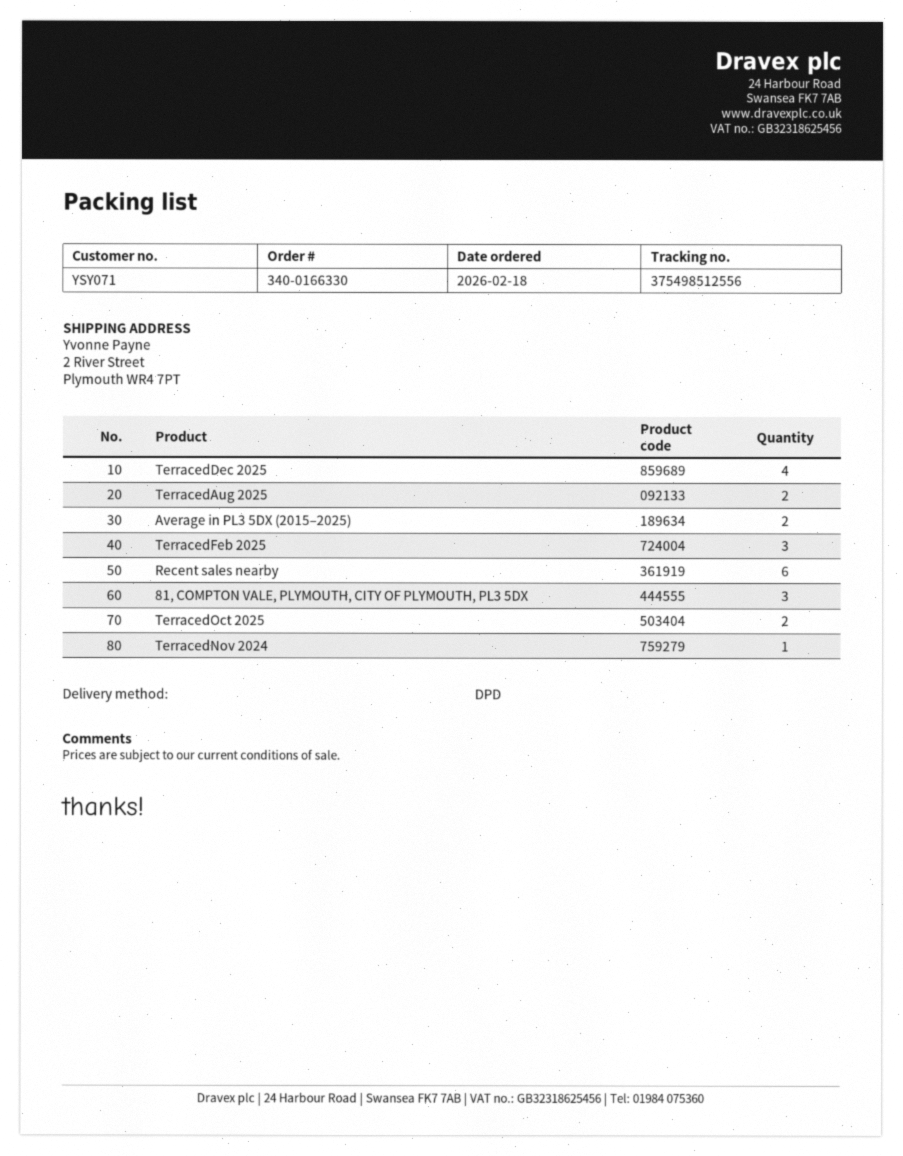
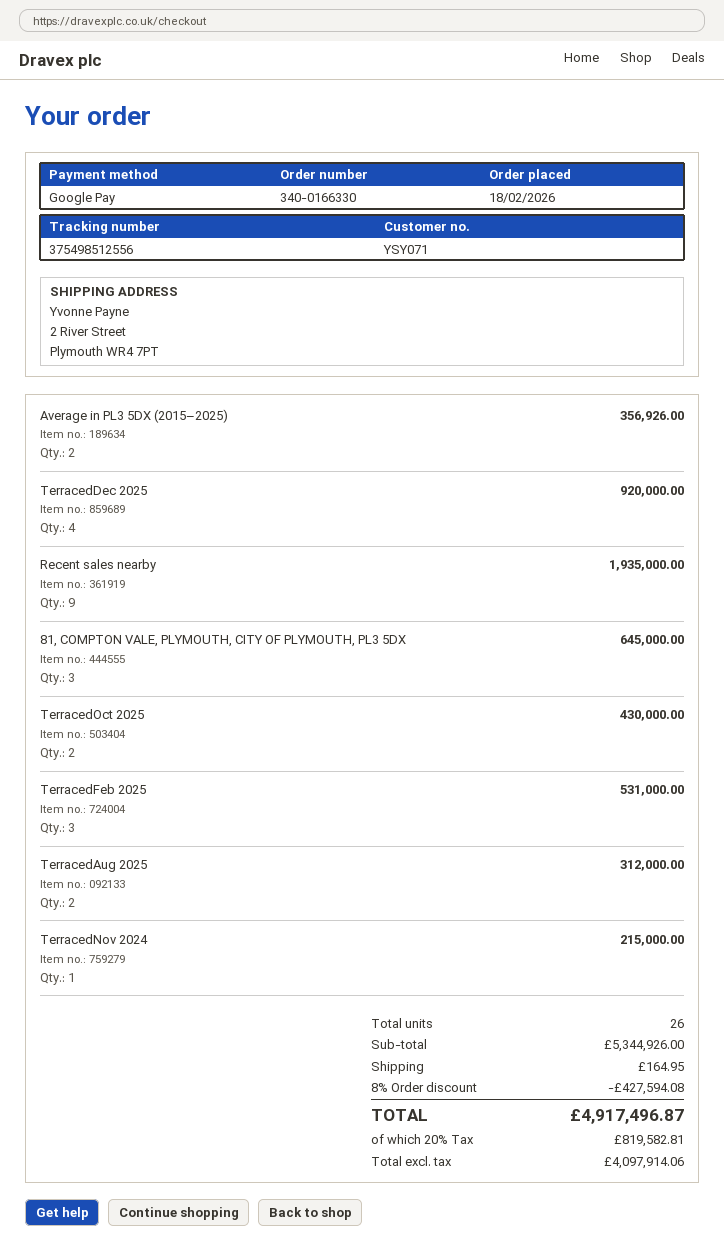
Recent sales nearby: 6 -> 9

